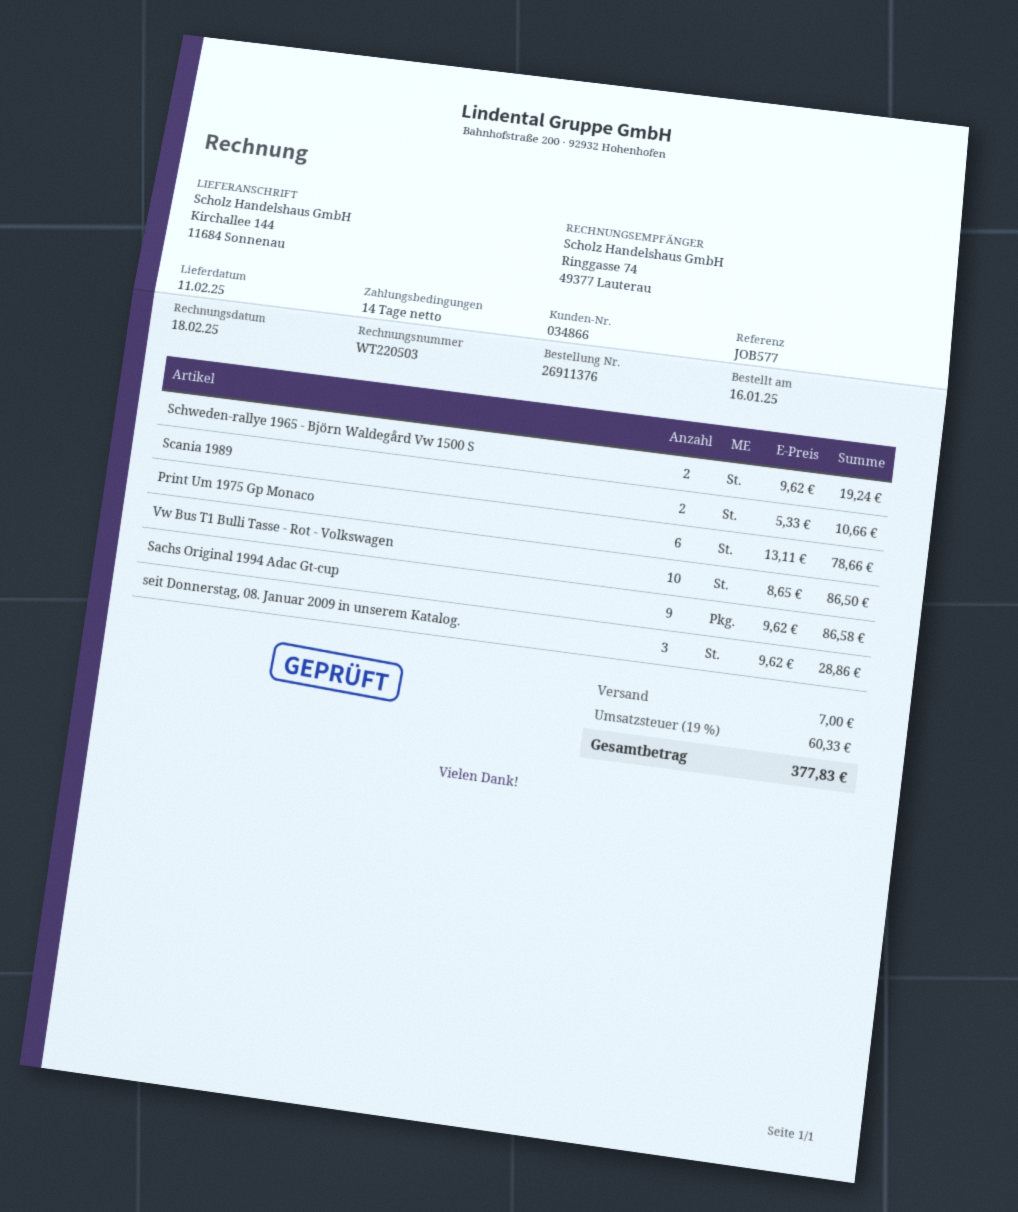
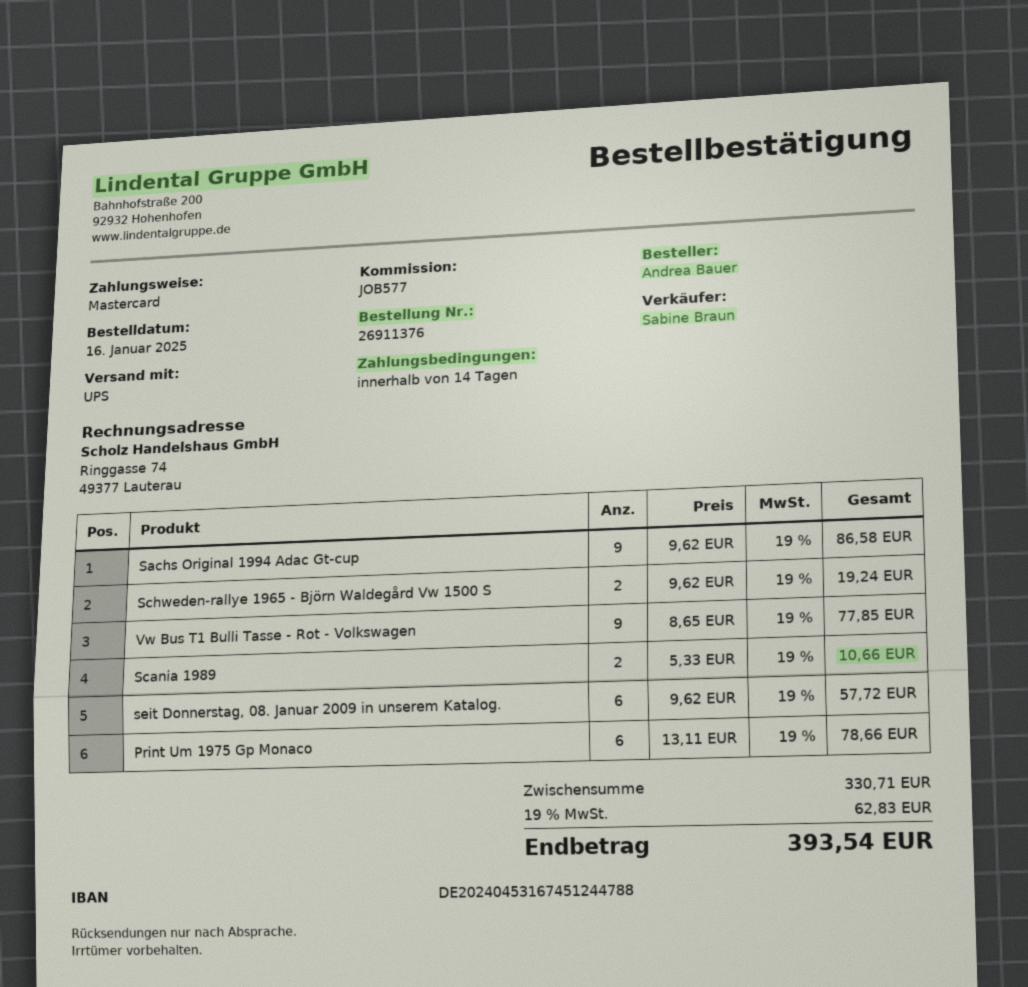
Vw Bus T1 Bulli Tasse - Rot - Volkswagen: 10 x 8.65 = 86.50 -> 9 x 8.65 = 77.85
seit Donnerstag, 08. Januar 2009 in unserem Katalog.: 3 x 9.62 = 28.86 -> 6 x 9.62 = 57.72
shipping: 7.00 -> none
tax: 19% = 60.33 -> 19% = 62.83
total: 377.83 -> 393.54

